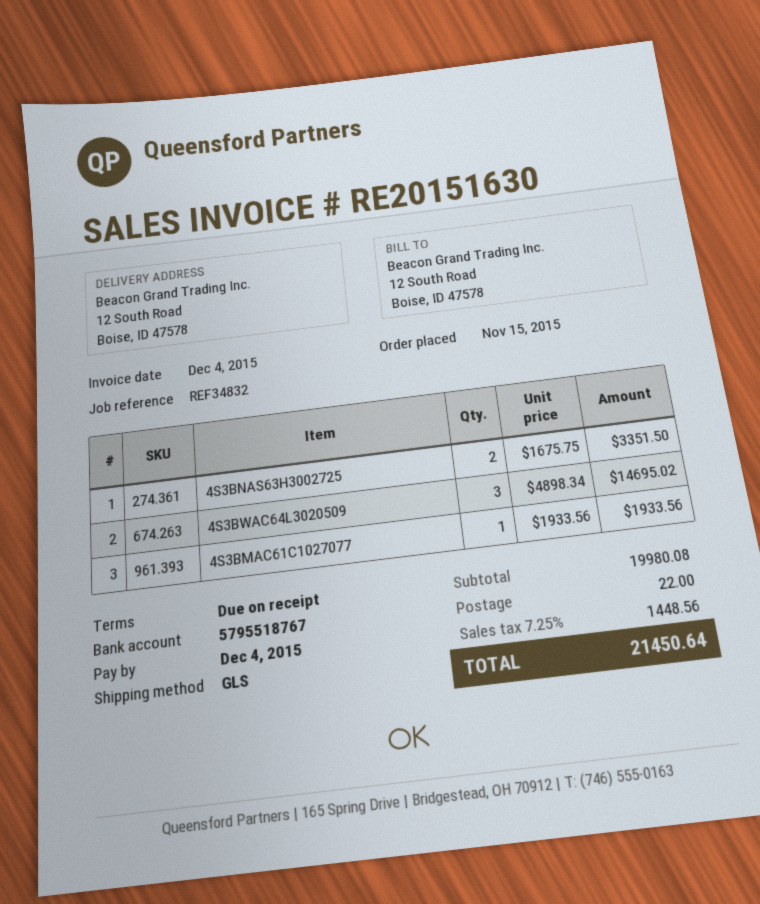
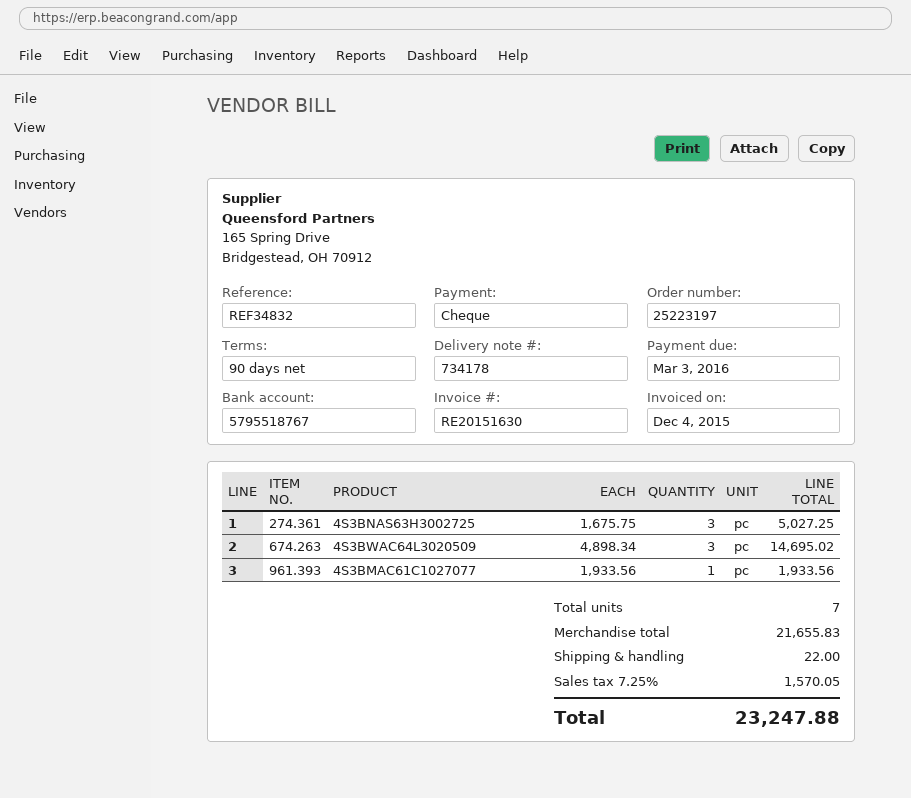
payment terms: on receipt -> 90 days
due date: 2015-12-04 -> 2016-03-03
4S3BNAS63H3002725: 2 x 1675.75 = 3351.50 -> 3 x 1675.75 = 5027.25
subtotal: 19980.08 -> 21655.83
tax: 7.25% = 1448.56 -> 7.25% = 1570.05
total: 21450.64 -> 23247.88

